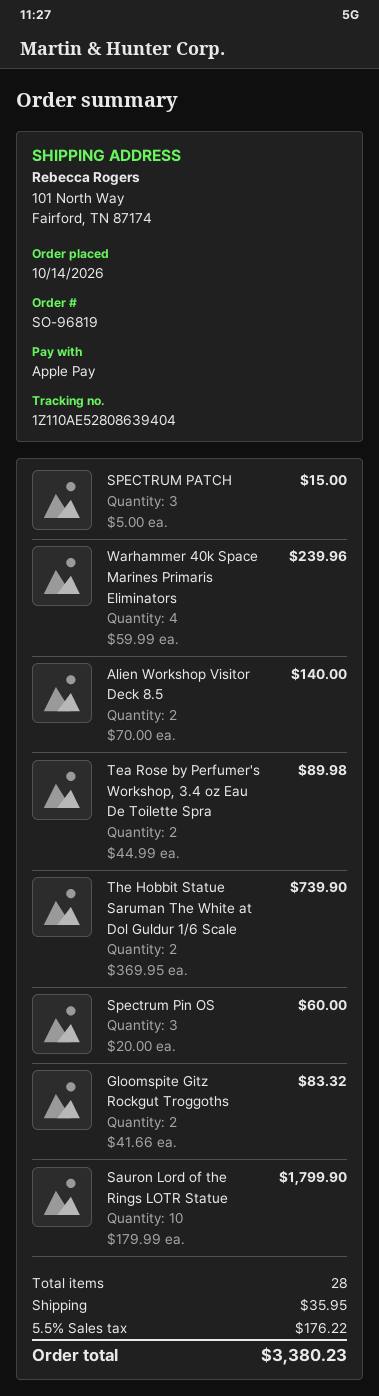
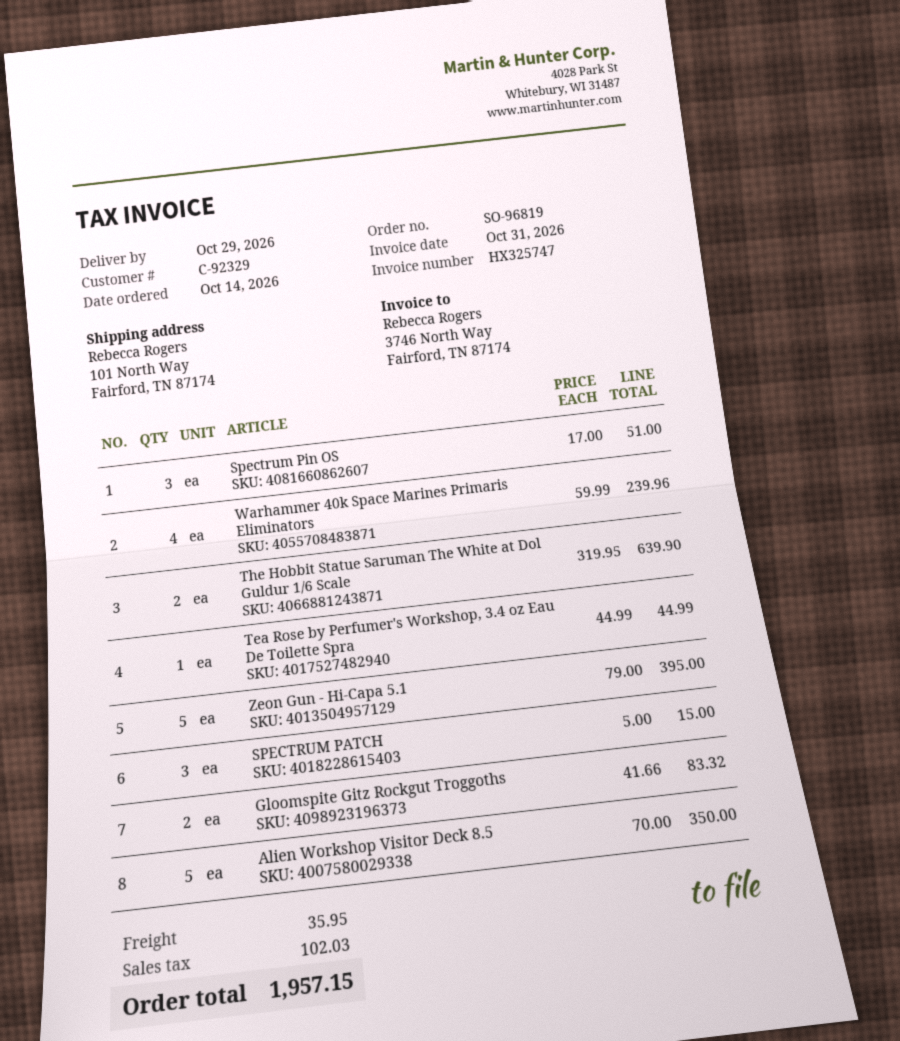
Alien Workshop Visitor Deck 8.5: 2 x 70.00 = 140.00 -> 5 x 70.00 = 350.00
Tea Rose by Perfumer's Workshop, 3.4 oz Eau De Toilette Spra: 2 x 44.99 = 89.98 -> 1 x 44.99 = 44.99
The Hobbit Statue Saruman The White at Dol Guldur 1/6 Scale: 2 x 369.95 = 739.90 -> 2 x 319.95 = 639.90
Spectrum Pin OS: 3 x 20.00 = 60.00 -> 3 x 17.00 = 51.00
Sauron Lord of the Rings LOTR Statue: 10 x 179.99 = 1799.90 -> none
Zeon Gun - Hi-Capa 5.1: none -> 5 x 79.00 = 395.00
tax: 176.22 -> 102.03
total: 3380.23 -> 1957.15

